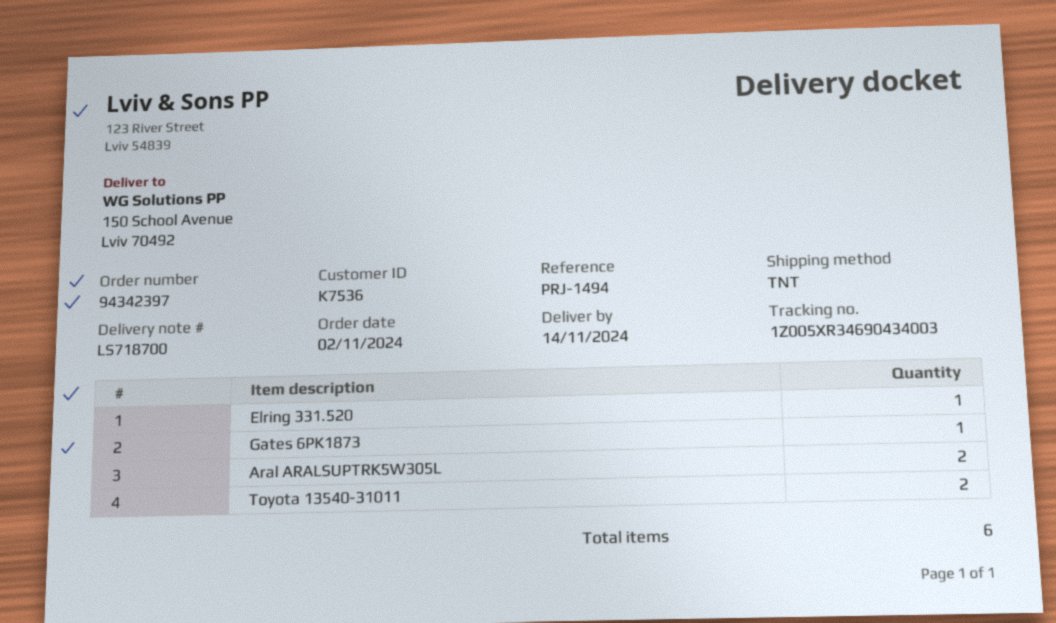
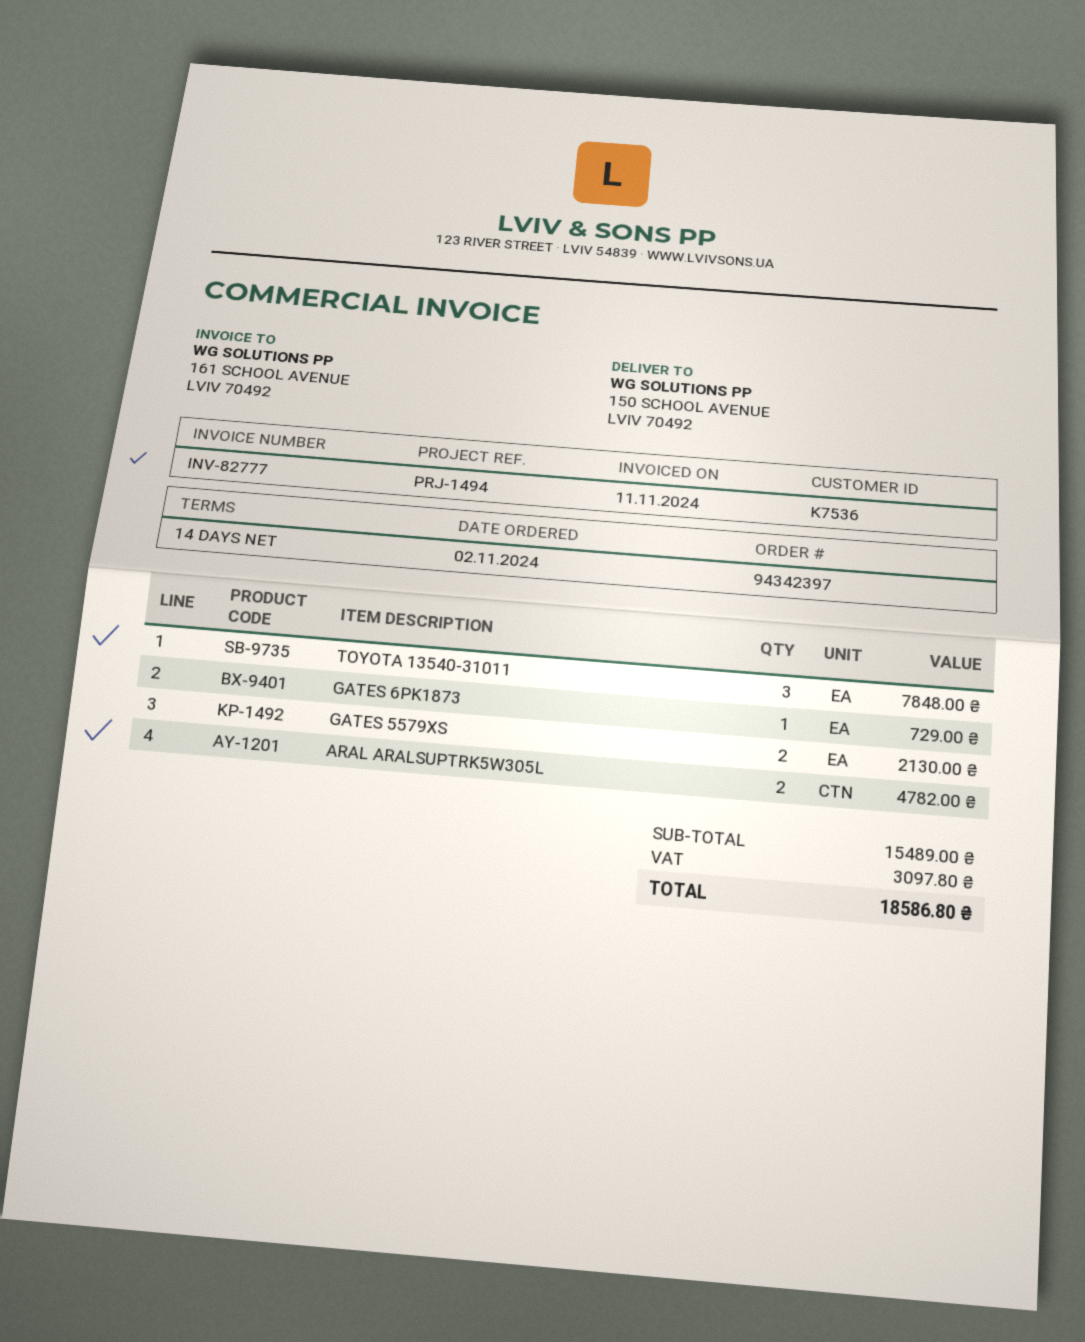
Elring 331.520: 1 -> none
Toyota 13540-31011: 2 -> 3
GATES 5579XS: none -> 2

